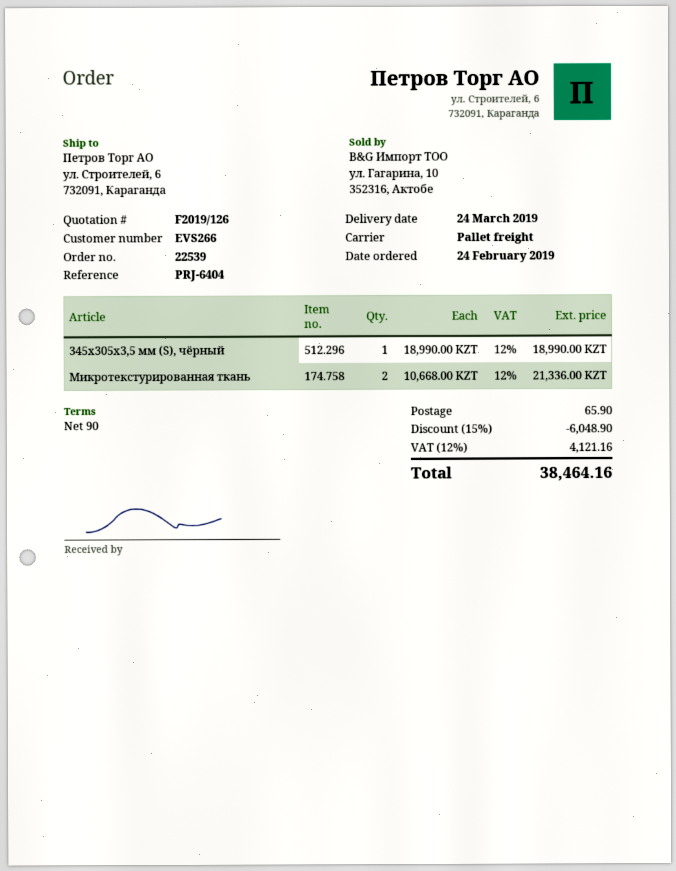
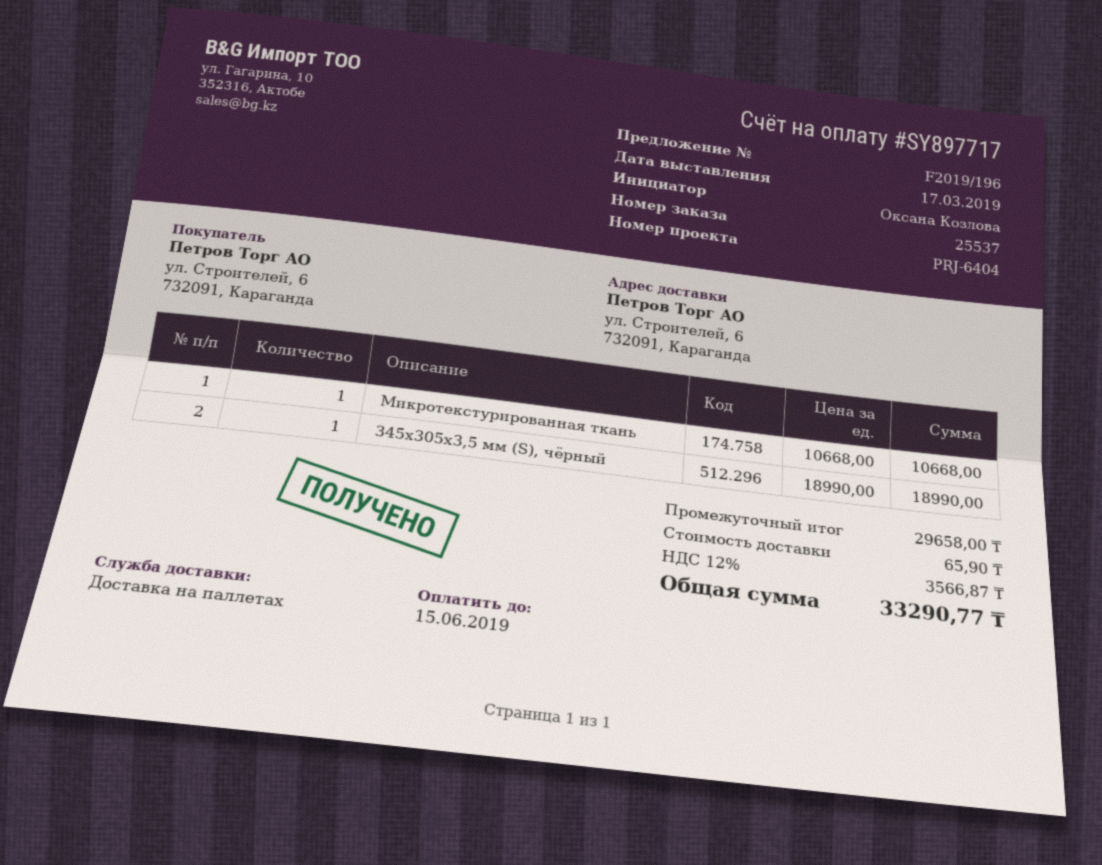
quote number: F2019/126 -> F2019/196
order number: 22539 -> 25537
Микротекстурированная ткань: 2 x 10668.00 = 21336.00 -> 1 x 10668.00 = 10668.00
discount: 15% = 6048.90 -> none
tax: 12% = 4121.16 -> 12% = 3566.87
total: 38464.16 -> 33290.77

